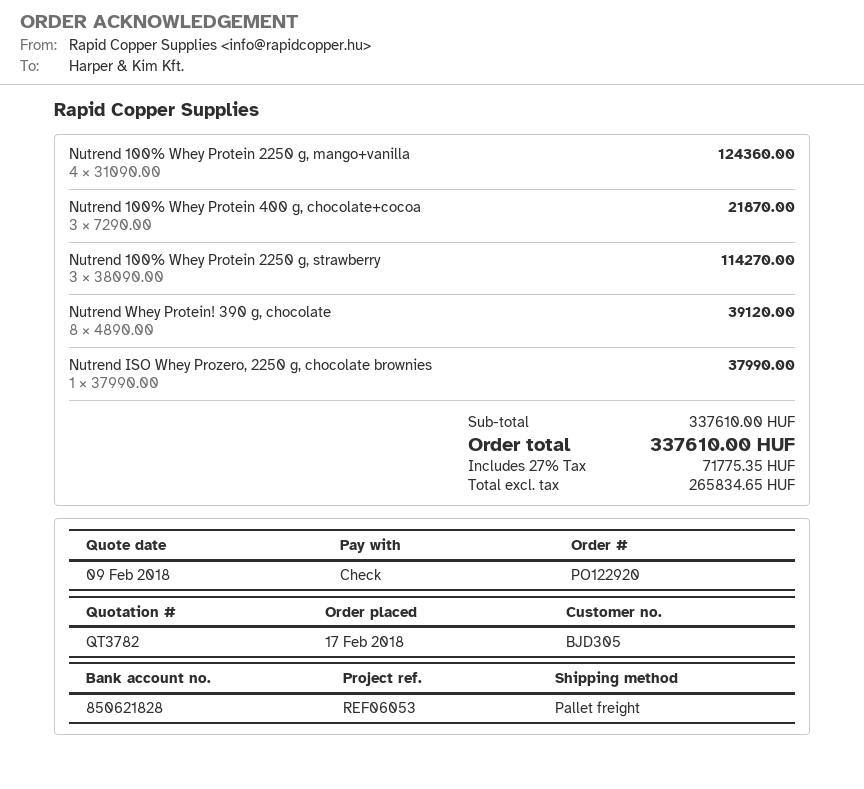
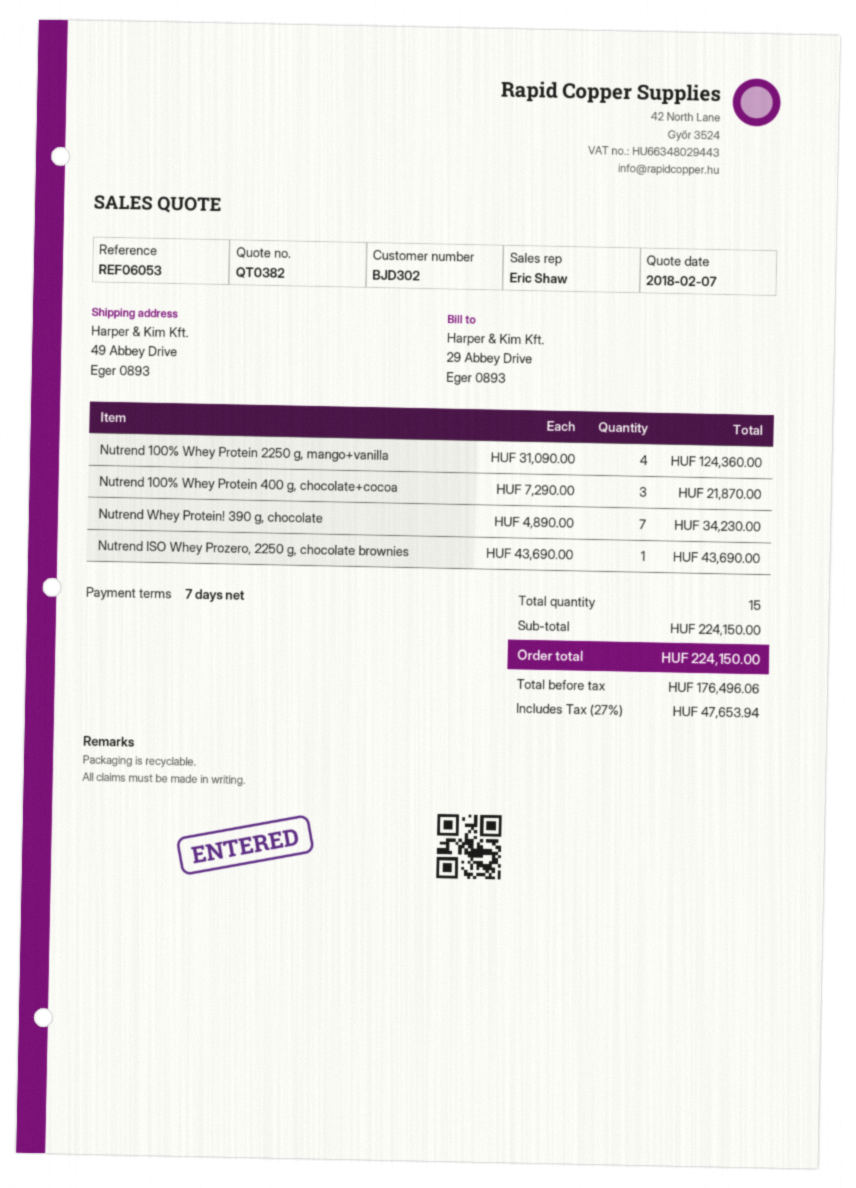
quote number: QT3782 -> QT0382
quote date: 2018-02-09 -> 2018-02-07
customer number: BJD305 -> BJD302
Nutrend 100% Whey Protein 2250 g, strawberry: 3 x 38090.00 = 114270.00 -> none
Nutrend Whey Protein! 390 g, chocolate: 8 x 4890.00 = 39120.00 -> 7 x 4890.00 = 34230.00
Nutrend ISO Whey Prozero, 2250 g, chocolate brownies: 1 x 37990.00 = 37990.00 -> 1 x 43690.00 = 43690.00
subtotal: 337610.00 -> 224150.00
net: 265834.65 -> 176496.06
tax: 27% = 71775.35 -> 27% = 47653.94
total: 337610.00 -> 224150.00

